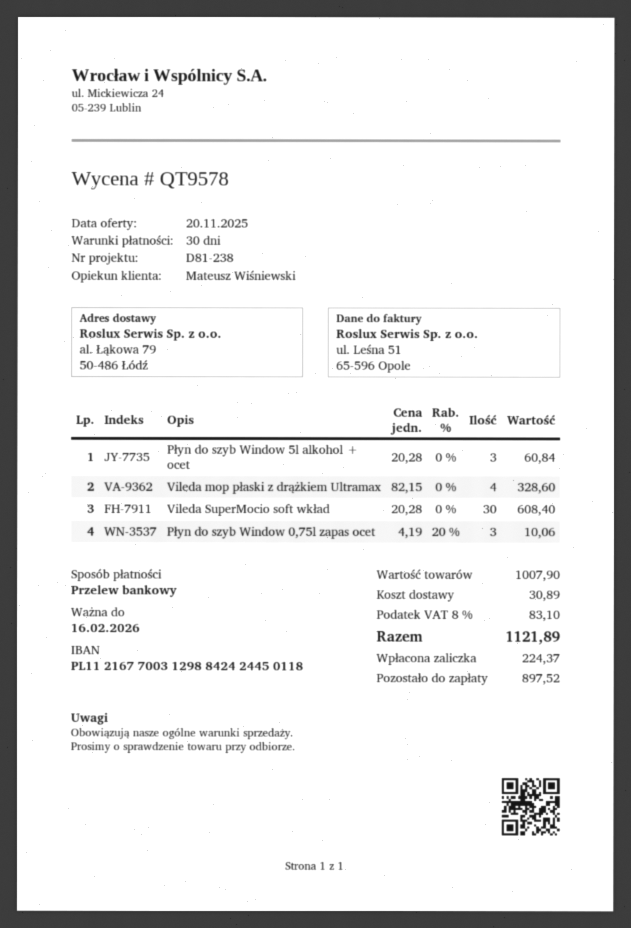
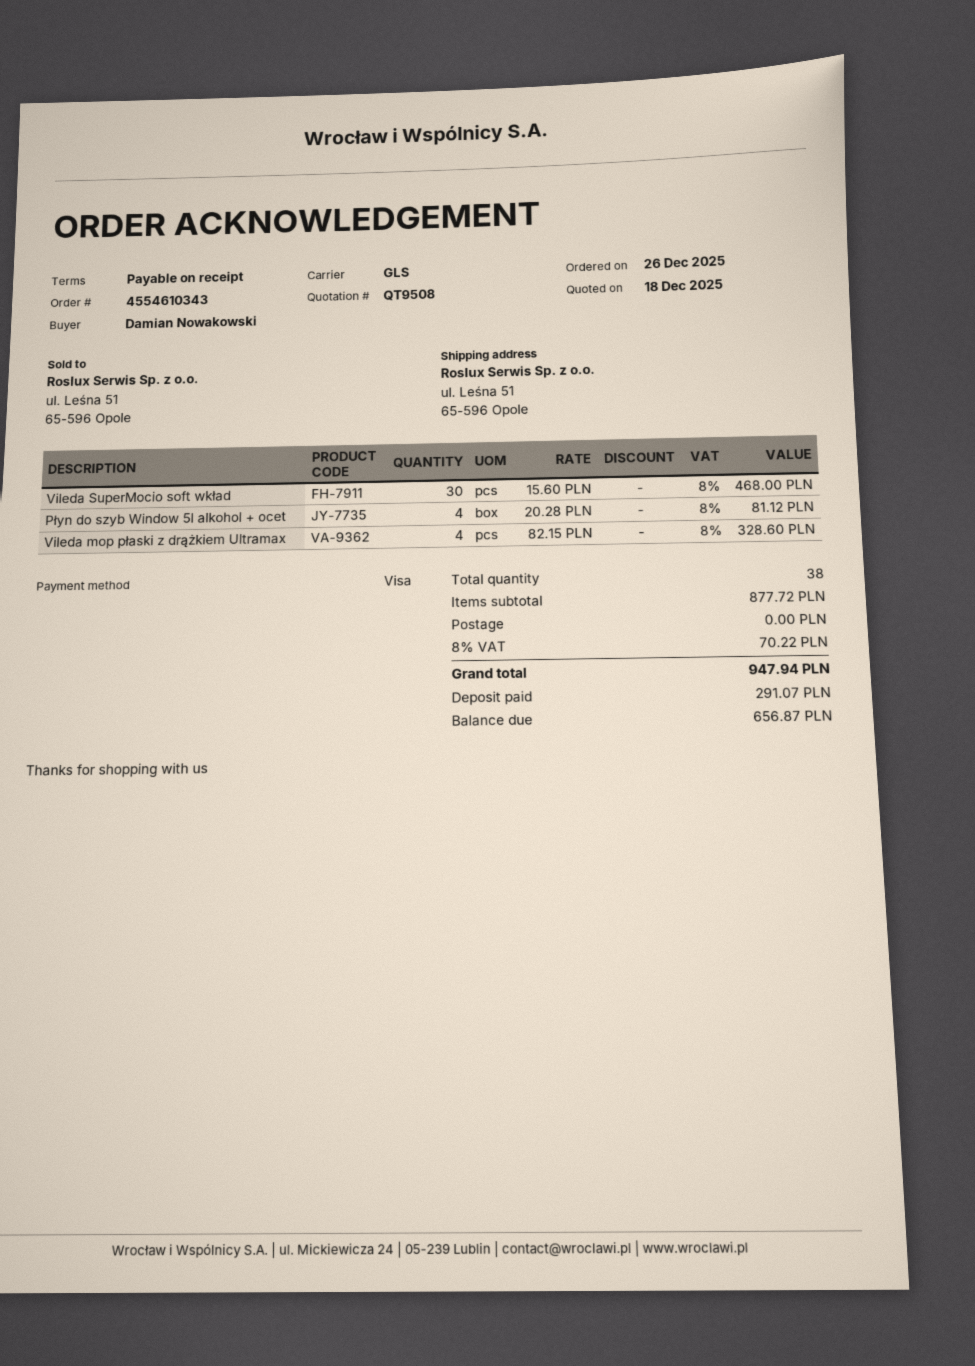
quote number: QT9578 -> QT9508
quote date: 2025-11-20 -> 2025-12-18
payment terms: 30 days -> on receipt
payment method: bank transfer -> Visa
ship to: al. Łąkowa 79, 50-486 Łódź -> ul. Leśna 51, 65-596 Opole
Płyn do szyb Window 5l alkohol + ocet: 3 x 20.28 = 60.84 -> 4 x 20.28 = 81.12
Vileda SuperMocio soft wkład: 30 x 20.28 = 608.40 -> 30 x 15.60 = 468.00
Płyn do szyb Window 0,75l zapas ocet: 3 x 4.19 - 20% = 10.06 -> none
subtotal: 1007.90 -> 877.72
shipping: 30.89 -> 0.00
tax: 8% = 83.10 -> 8% = 70.22
total: 1121.89 -> 947.94
deposit: 224.37 -> 291.07
balance: 897.52 -> 656.87

